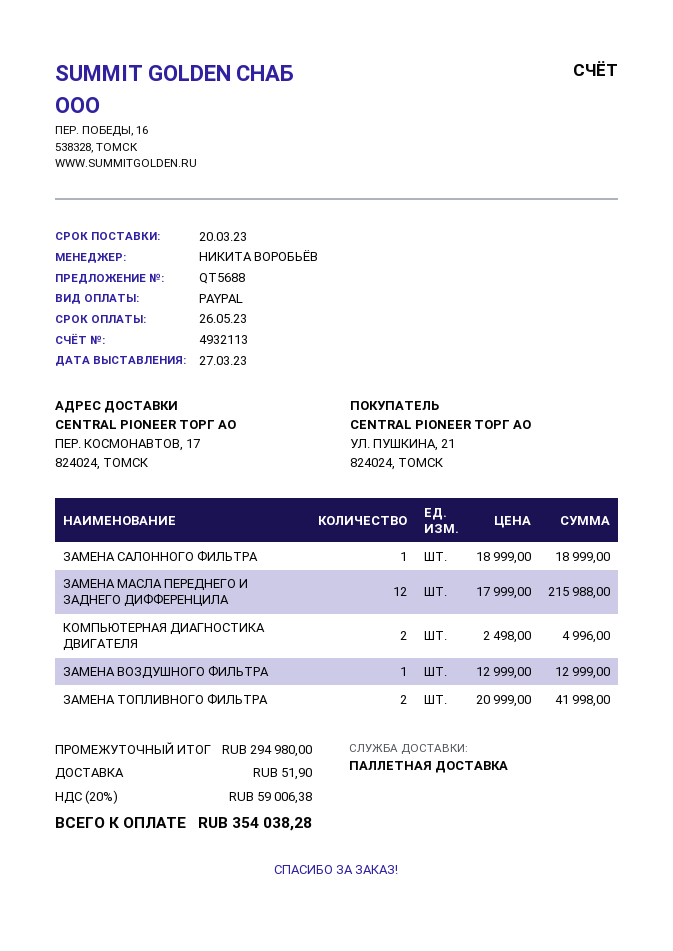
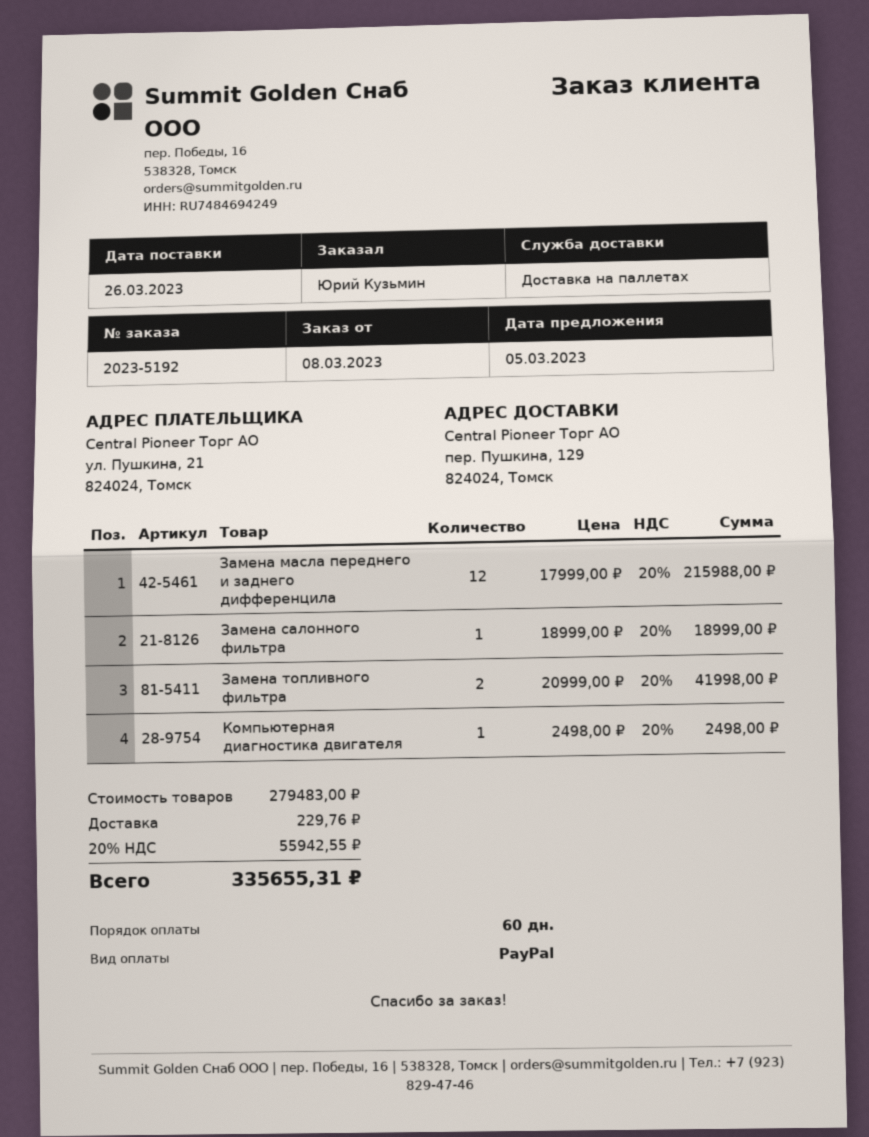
delivery date: 2023-03-20 -> 2023-03-26
ship to: ПЕР. КОСМОНАВТОВ, 17, 824024, ТОМСК -> пер. Пушкина, 129, 824024, Томск
КОМПЬЮТЕРНАЯ ДИАГНОСТИКА ДВИГАТЕЛЯ: 2 x 2498.00 = 4996.00 -> 1 x 2498.00 = 2498.00
ЗАМЕНА ВОЗДУШНОГО ФИЛЬТРА: 1 x 12999.00 = 12999.00 -> none
subtotal: 294980.00 -> 279483.00
shipping: 51.90 -> 229.76
tax: 20% = 59006.38 -> 20% = 55942.55
total: 354038.28 -> 335655.31

